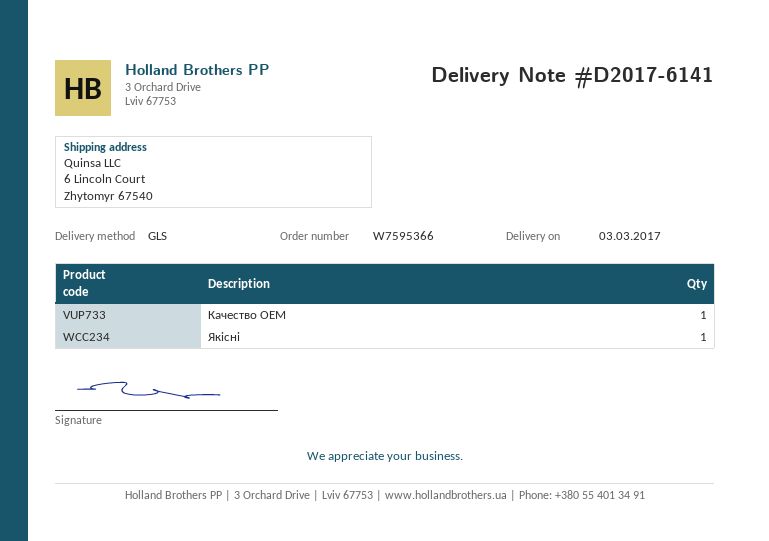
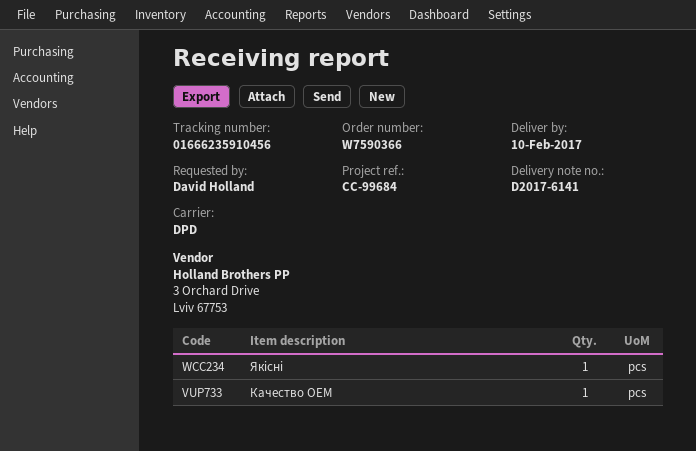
order number: W7595366 -> W7590366
delivery date: 2017-03-03 -> 2017-02-10
shipping method: GLS -> DPD

